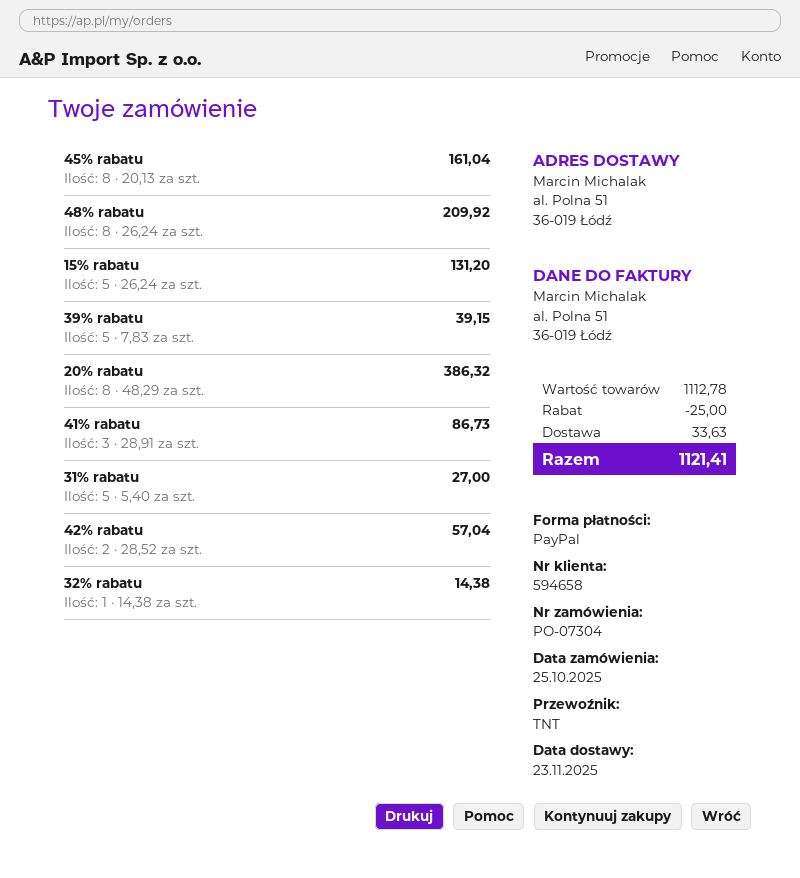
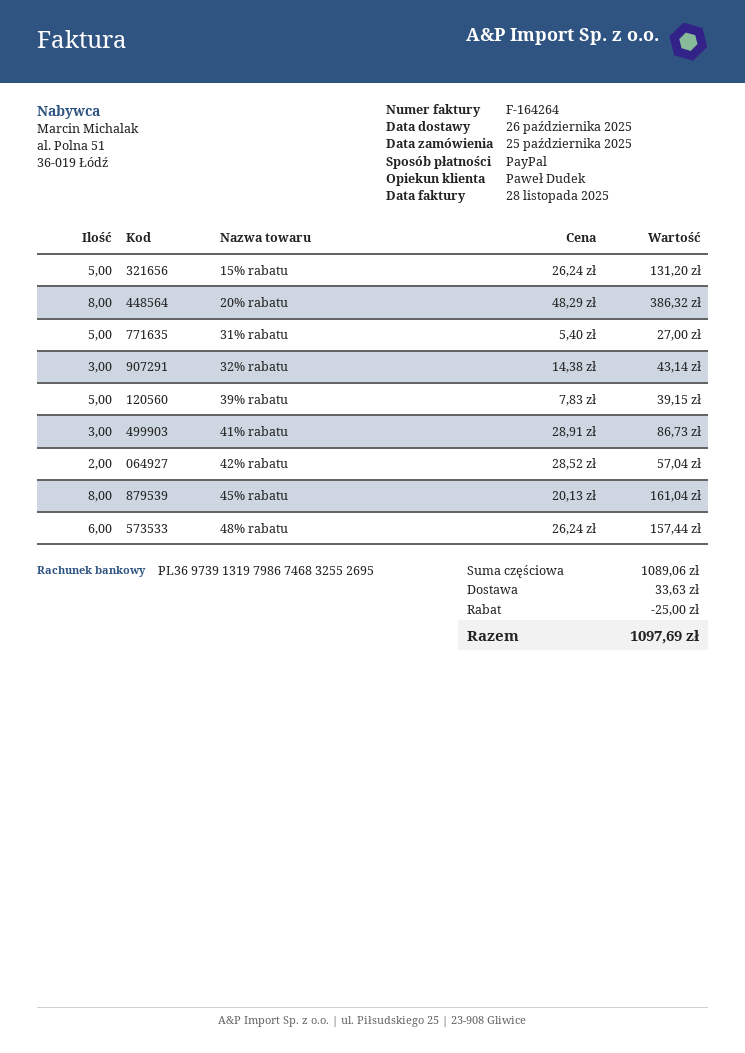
delivery date: 2025-11-23 -> 2025-10-26
48% rabatu: 8 x 26.24 = 209.92 -> 6 x 26.24 = 157.44
32% rabatu: 1 x 14.38 = 14.38 -> 3 x 14.38 = 43.14
subtotal: 1112.78 -> 1089.06
total: 1121.41 -> 1097.69

